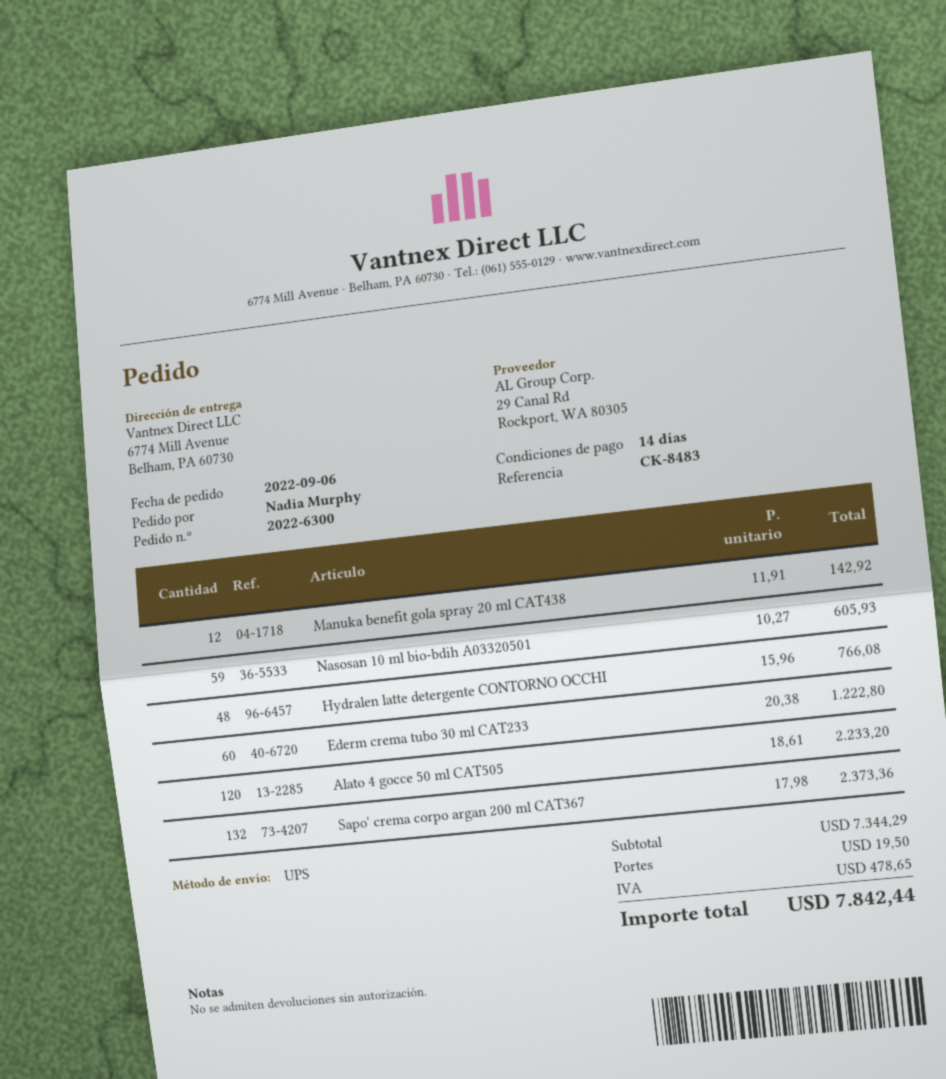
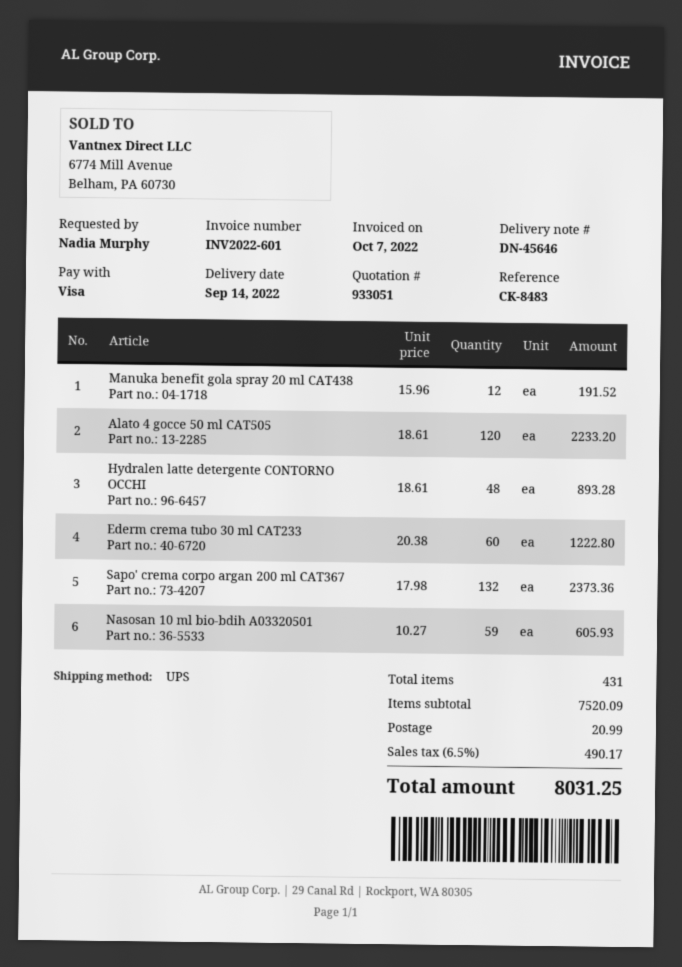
Manuka benefit gola spray 20 ml CAT438: 12 x 11.91 = 142.92 -> 12 x 15.96 = 191.52
Hydralen latte detergente CONTORNO OCCHI: 48 x 15.96 = 766.08 -> 48 x 18.61 = 893.28
subtotal: 7344.29 -> 7520.09
shipping: 19.50 -> 20.99
tax: 478.65 -> 490.17
total: 7842.44 -> 8031.25

